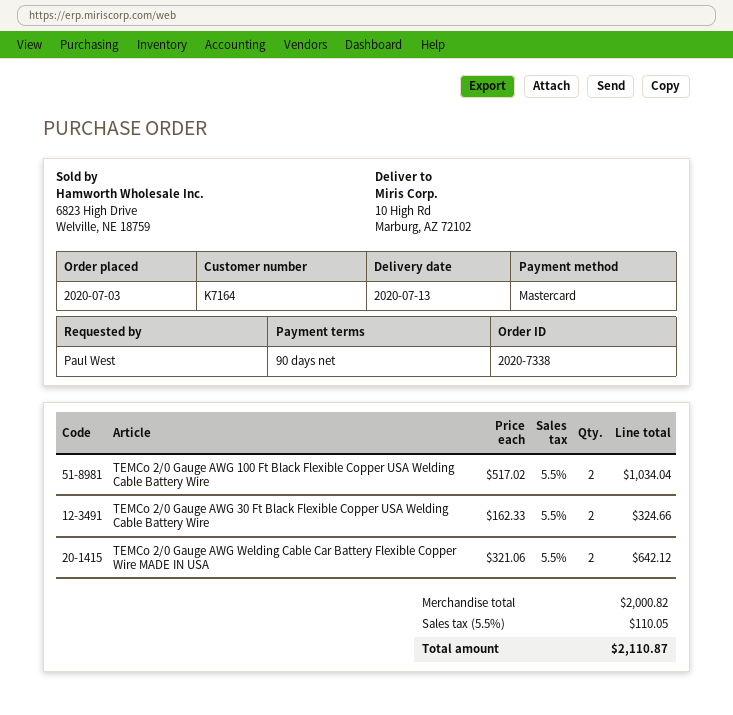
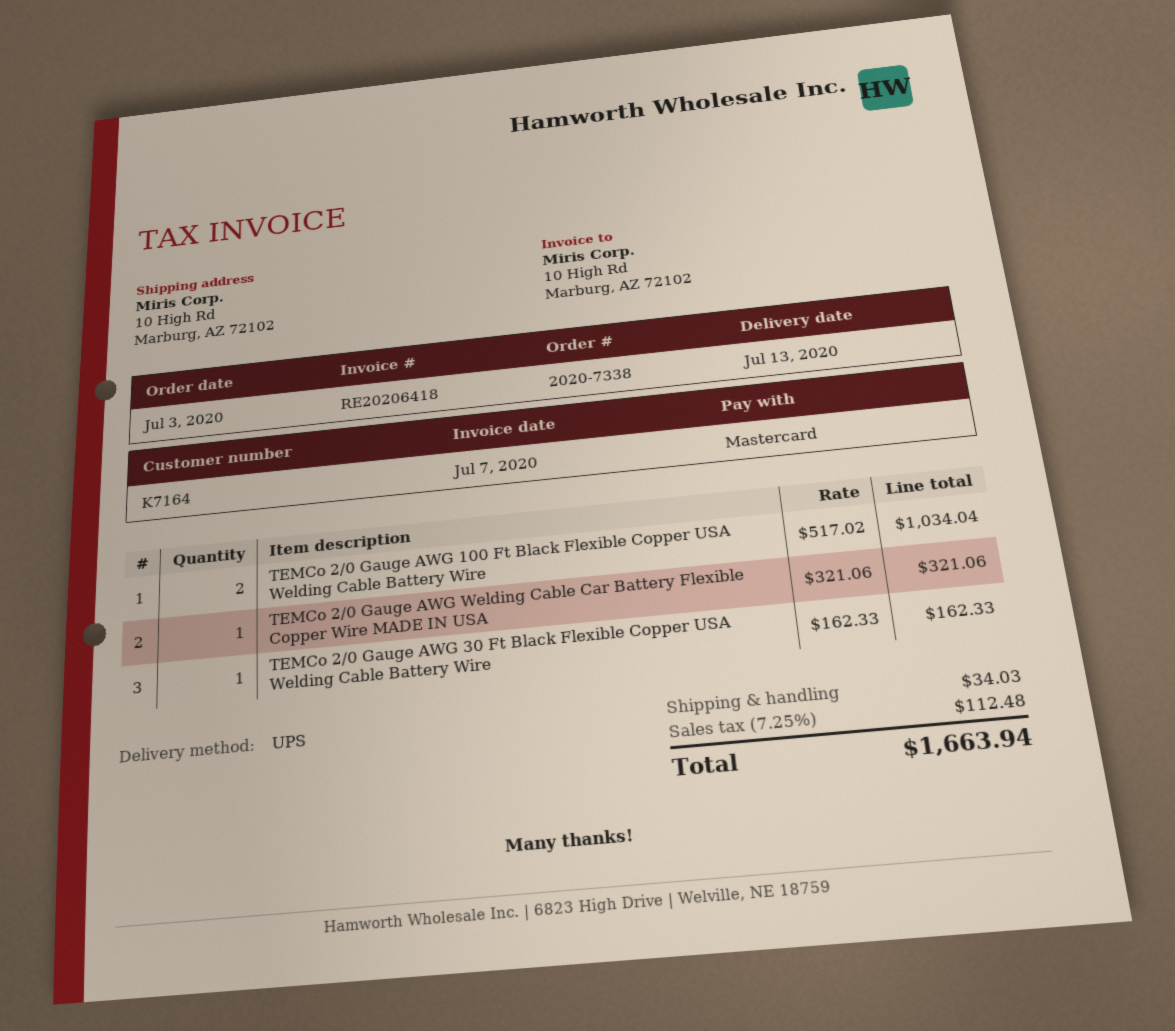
TEMCo 2/0 Gauge AWG 30 Ft Black Flexible Copper USA Welding Cable Battery Wire: 2 x 162.33 = 324.66 -> 1 x 162.33 = 162.33
TEMCo 2/0 Gauge AWG Welding Cable Car Battery Flexible Copper Wire MADE IN USA: 2 x 321.06 = 642.12 -> 1 x 321.06 = 321.06
shipping: none -> 34.03
tax: 5.5% = 110.05 -> 7.25% = 112.48
total: 2110.87 -> 1663.94

